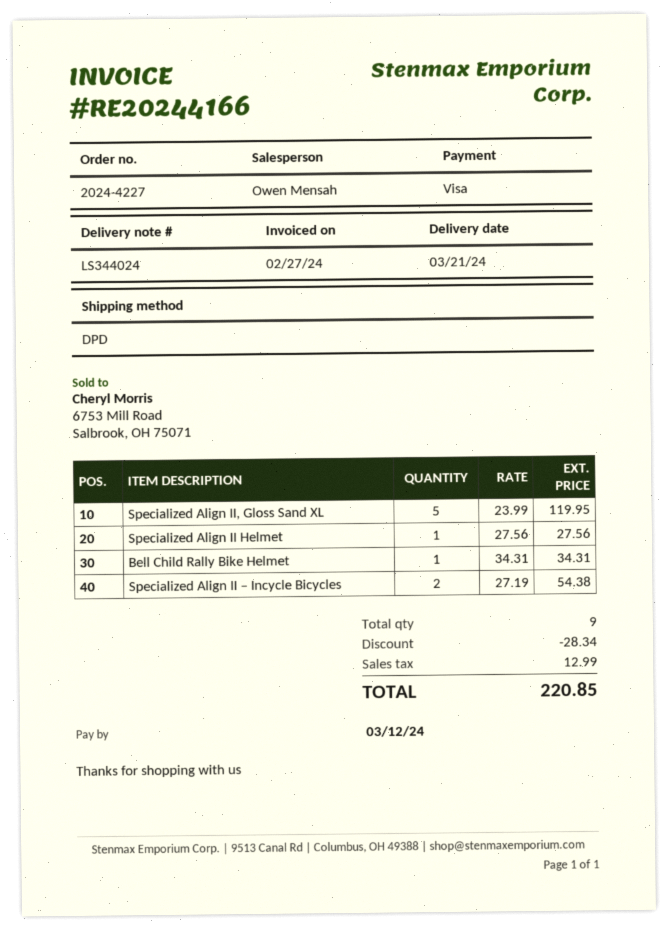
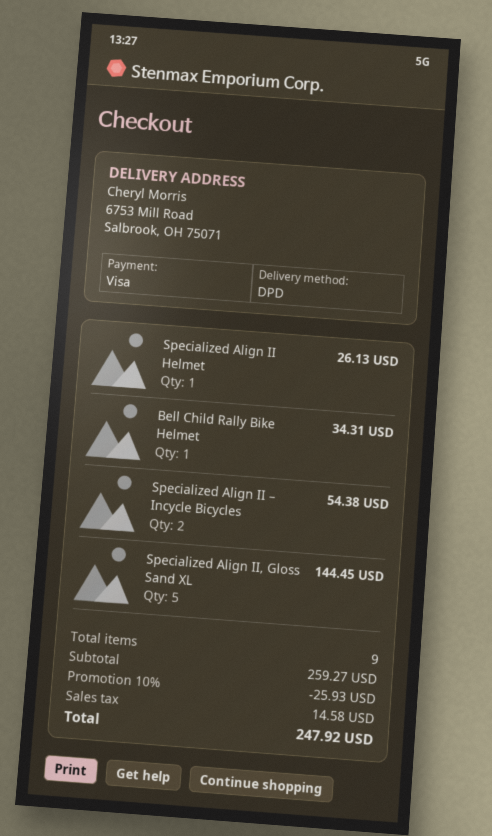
Specialized Align II, Gloss Sand XL: 5 for 119.95 -> 5 for 144.45
Specialized Align II Helmet: 1 for 27.56 -> 1 for 26.13
discount: 28.34 -> 25.93
tax: 12.99 -> 14.58
total: 220.85 -> 247.92

